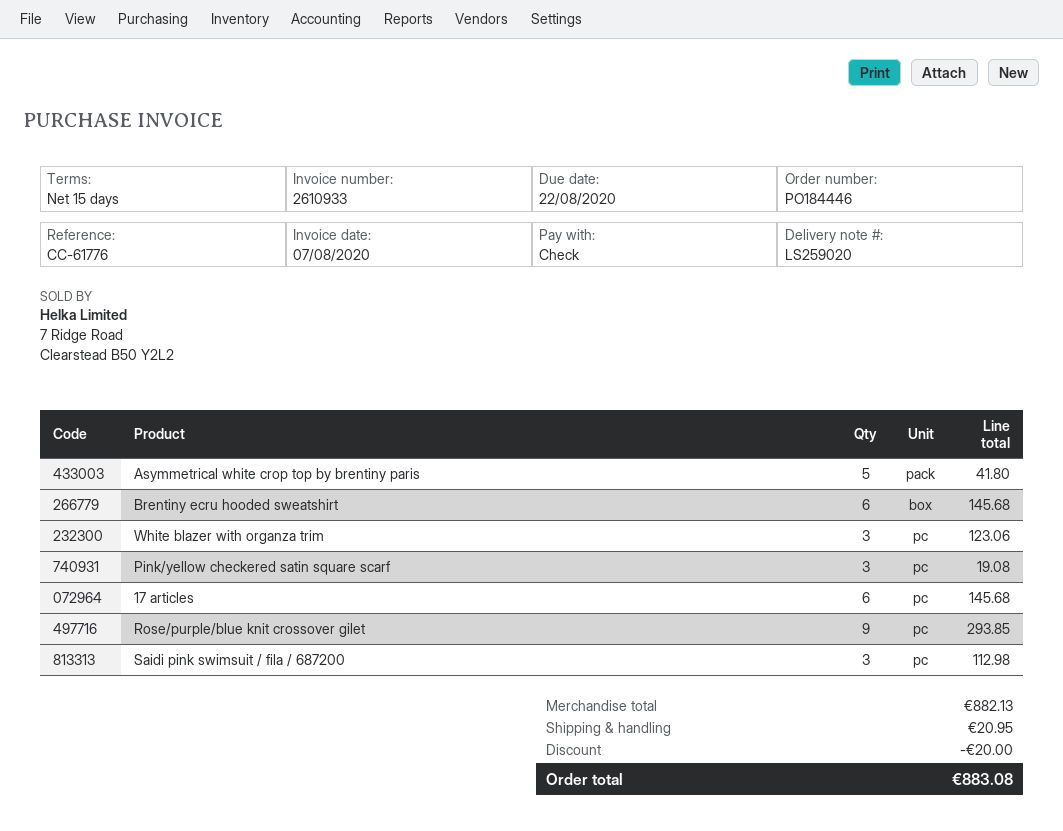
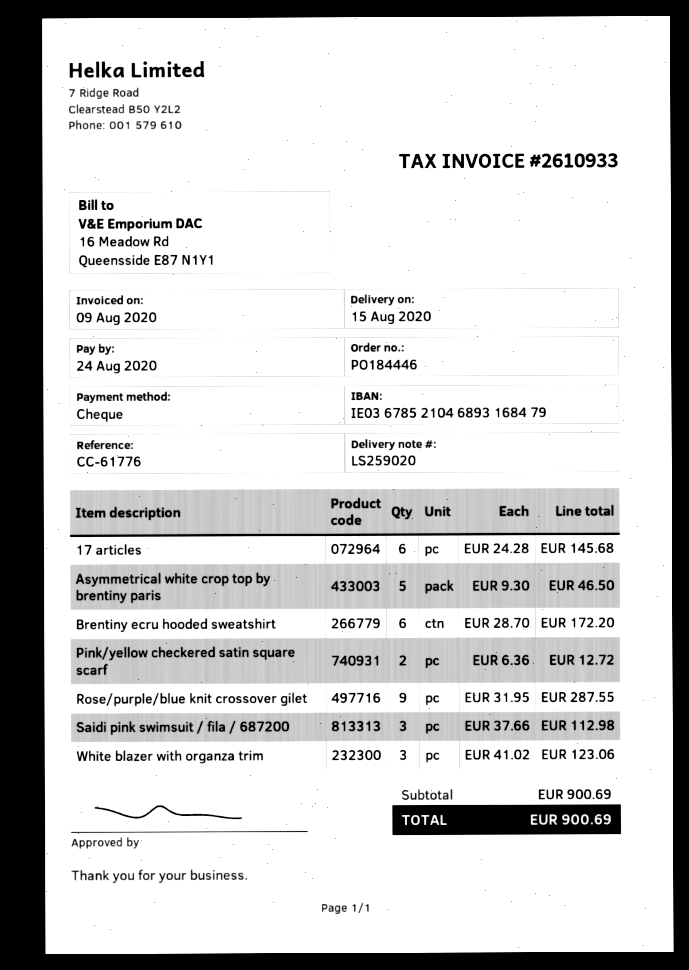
invoice date: 2020-08-07 -> 2020-08-09
due date: 2020-08-22 -> 2020-08-24
Asymmetrical white crop top by brentiny paris: 5 for 41.80 -> 5 for 46.50
Brentiny ecru hooded sweatshirt: 6 for 145.68 -> 6 for 172.20
Pink/yellow checkered satin square scarf: 3 for 19.08 -> 2 for 12.72
Rose/purple/blue knit crossover gilet: 9 for 293.85 -> 9 for 287.55
subtotal: 882.13 -> 900.69
discount: 20.00 -> none
shipping: 20.95 -> none
total: 883.08 -> 900.69

